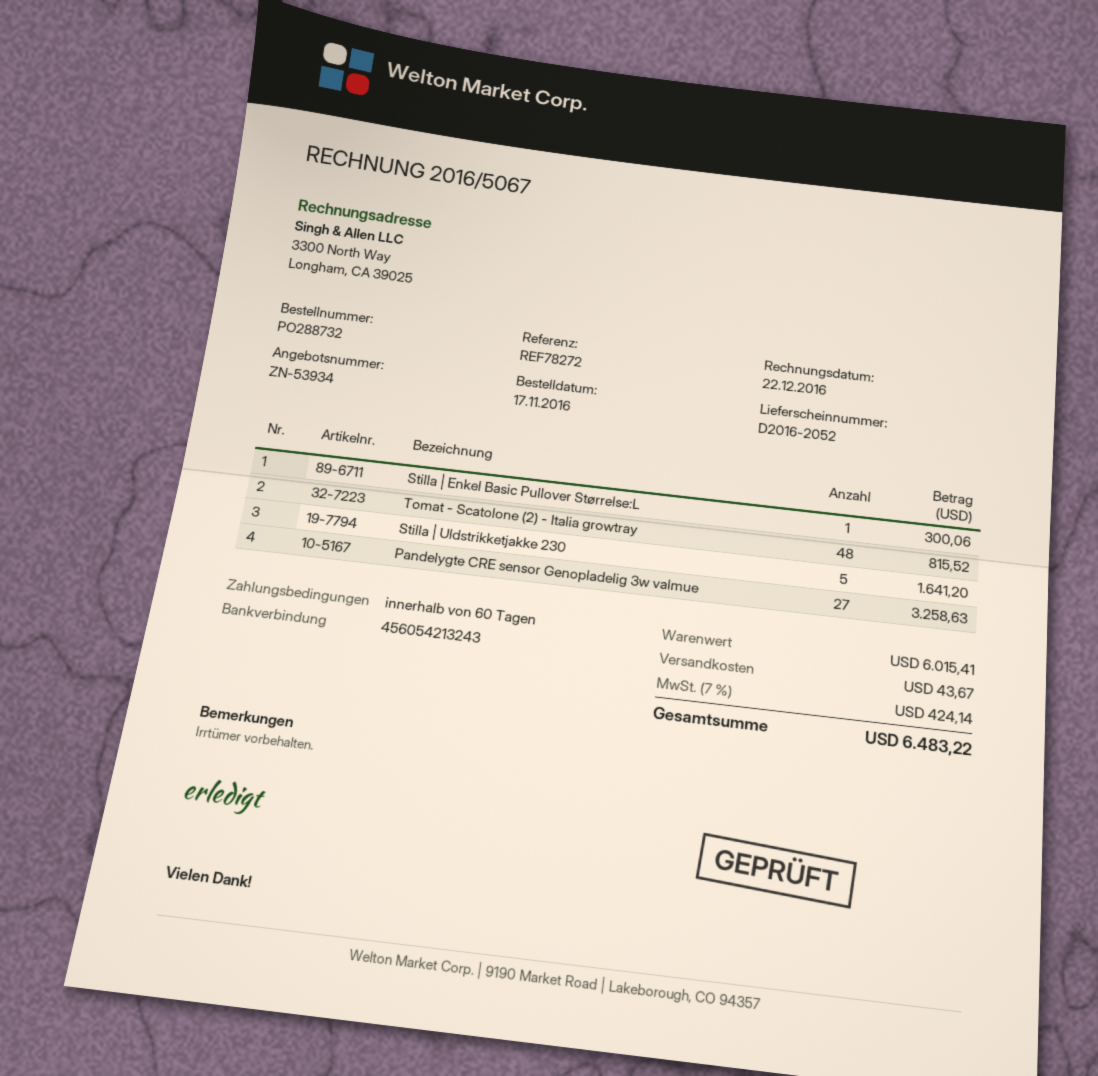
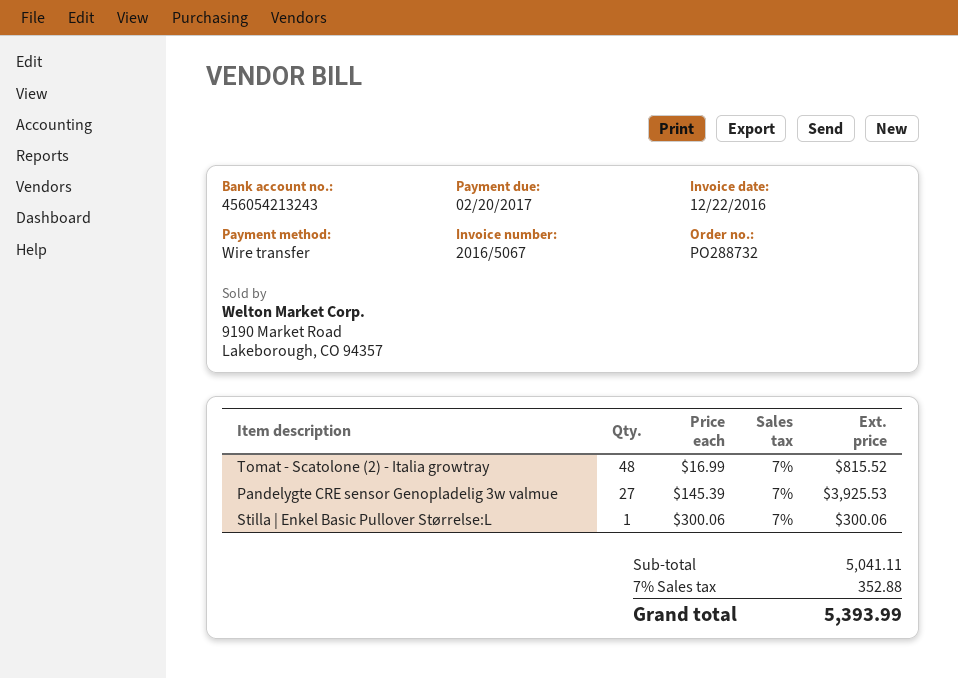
Stilla | Uldstrikketjakke 230: 5 for 1641.20 -> none
Pandelygte CRE sensor Genopladelig 3w valmue: 27 for 3258.63 -> 27 for 3925.53
subtotal: 6015.41 -> 5041.11
shipping: 43.67 -> none
tax: 7% = 424.14 -> 7% = 352.88
total: 6483.22 -> 5393.99

